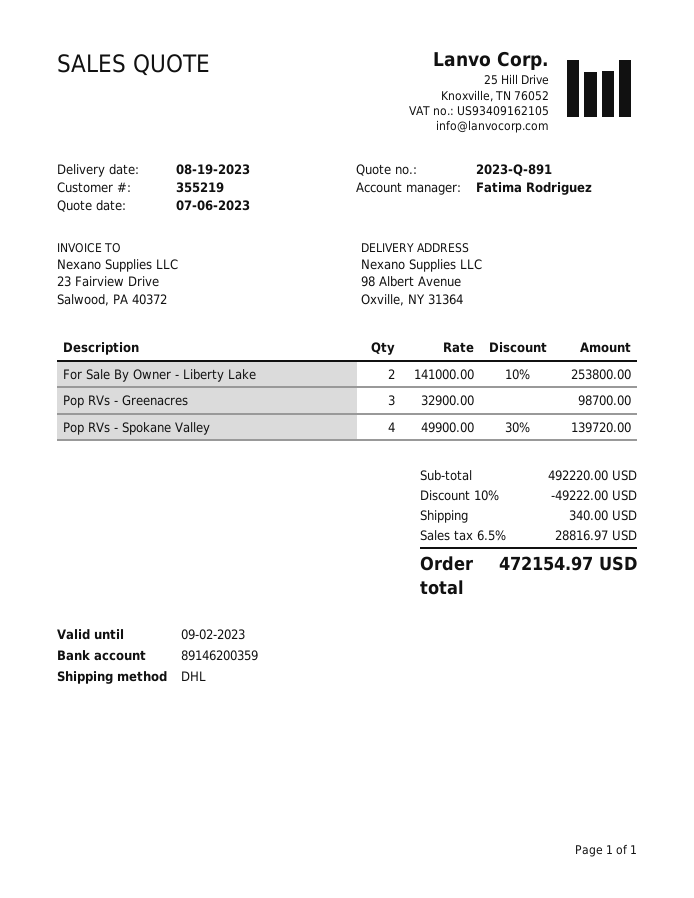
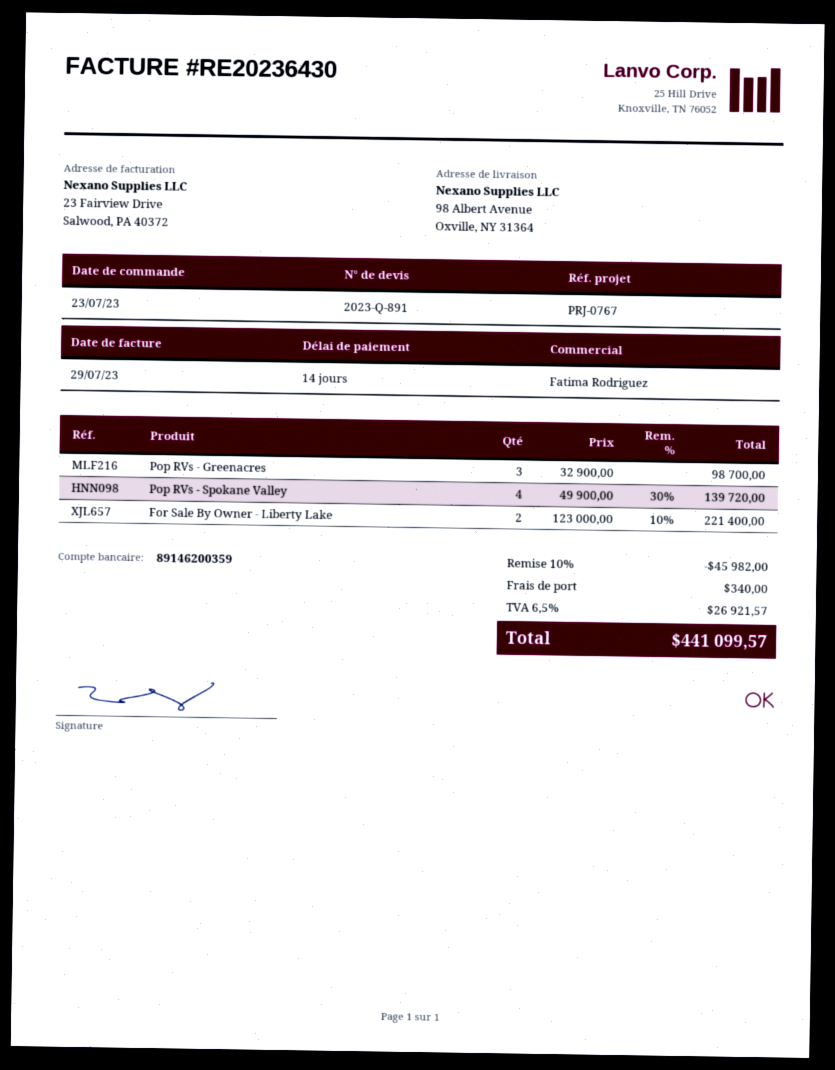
For Sale By Owner - Liberty Lake: 2 x 141000.00 - 10% = 253800.00 -> 2 x 123000.00 - 10% = 221400.00
discount: 10% = 49222.00 -> 10% = 45982.00
tax: 6.5% = 28816.97 -> 6.5% = 26921.57
total: 472154.97 -> 441099.57

